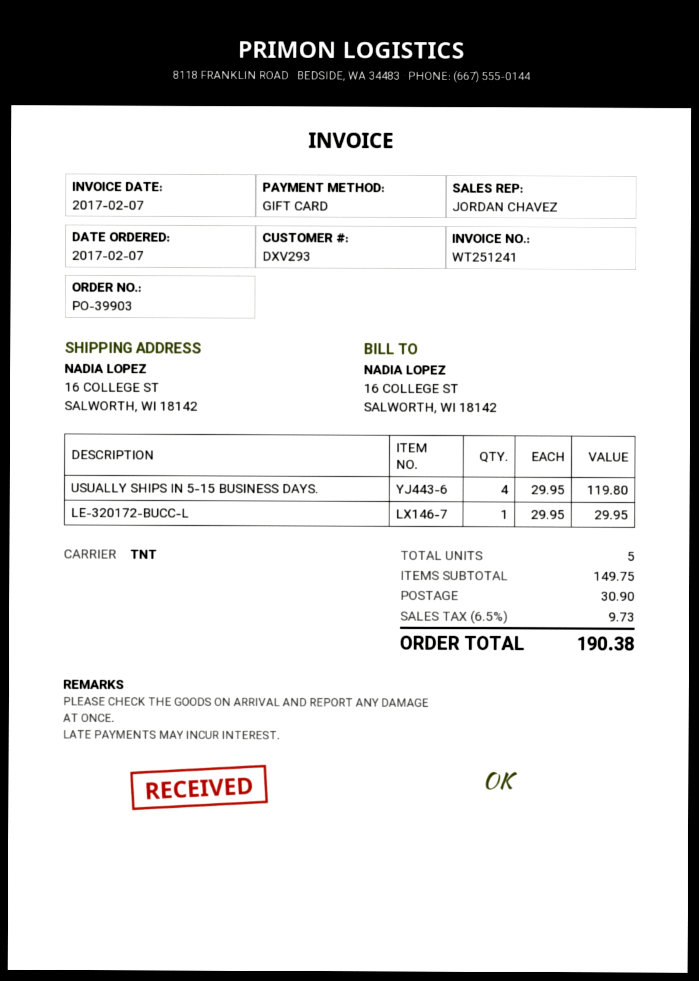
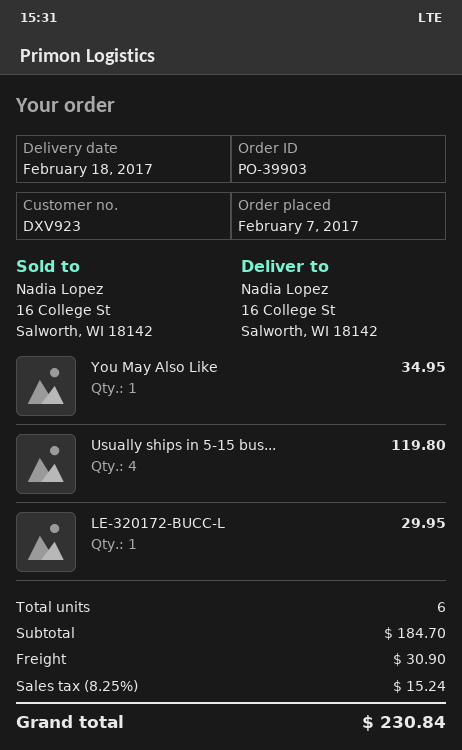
customer number: DXV293 -> DXV923
You May Also Like: none -> 1 for 34.95
total quantity: 5 -> 6
subtotal: 149.75 -> 184.70
tax: 6.5% = 9.73 -> 8.25% = 15.24
total: 190.38 -> 230.84

